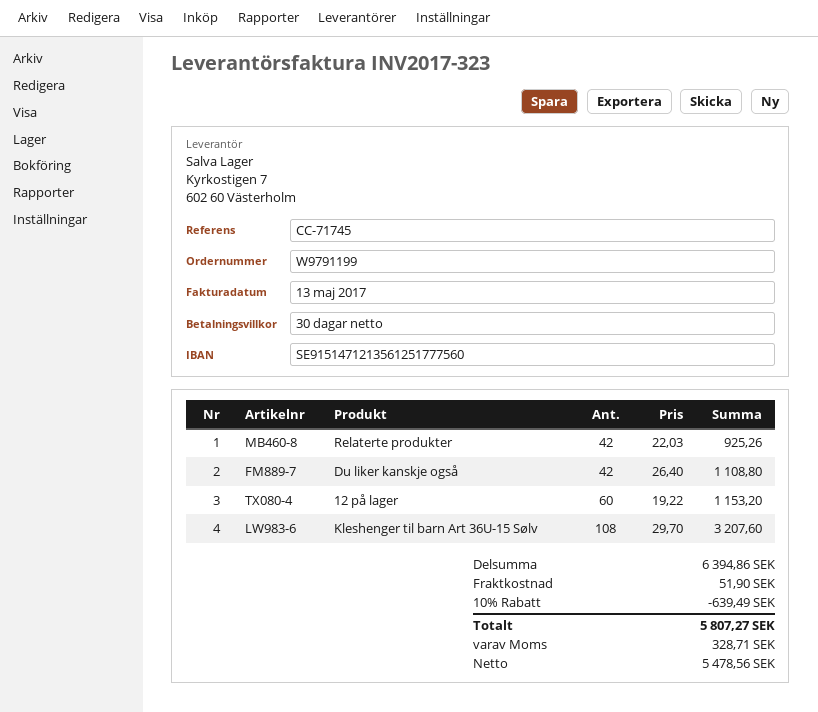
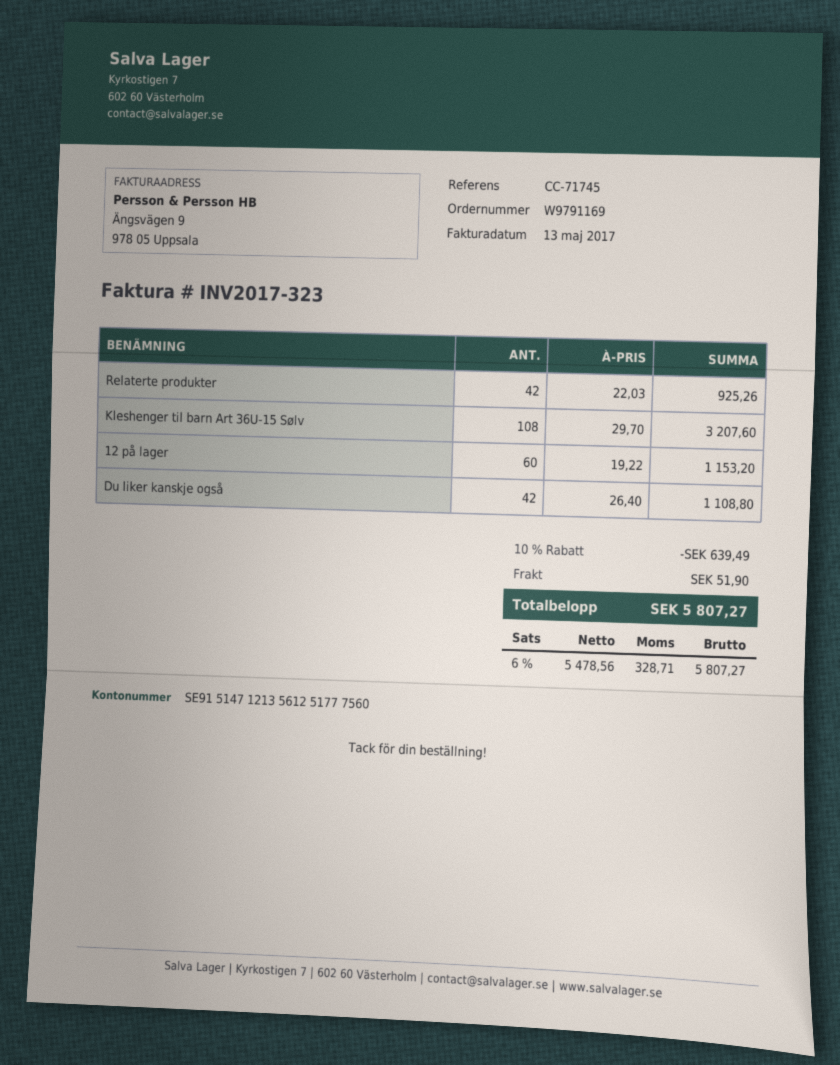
order number: W9791199 -> W9791169

